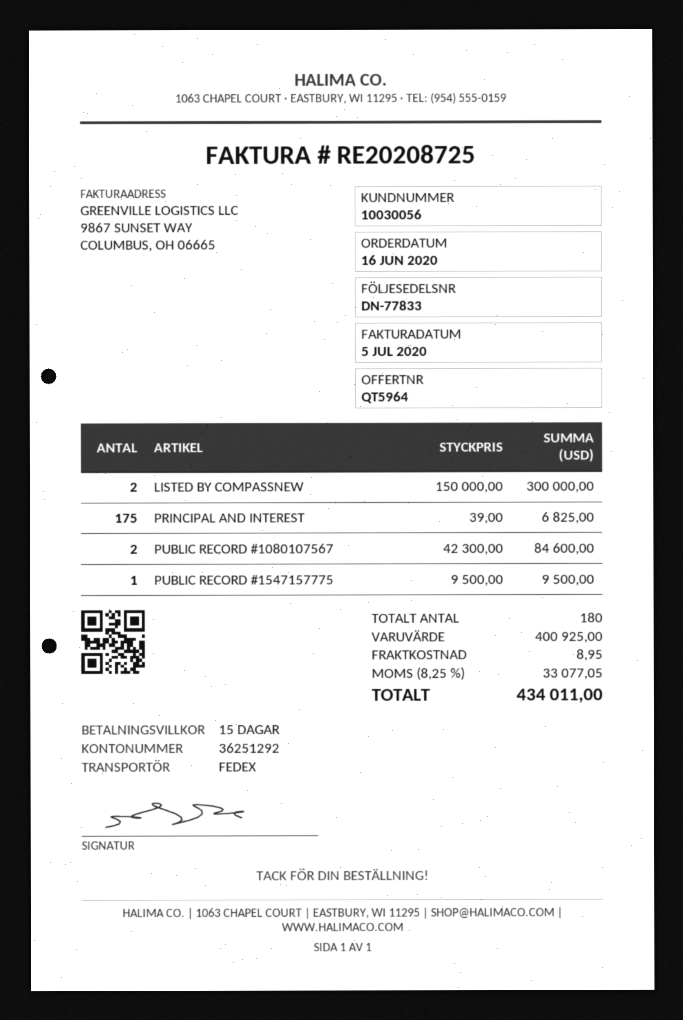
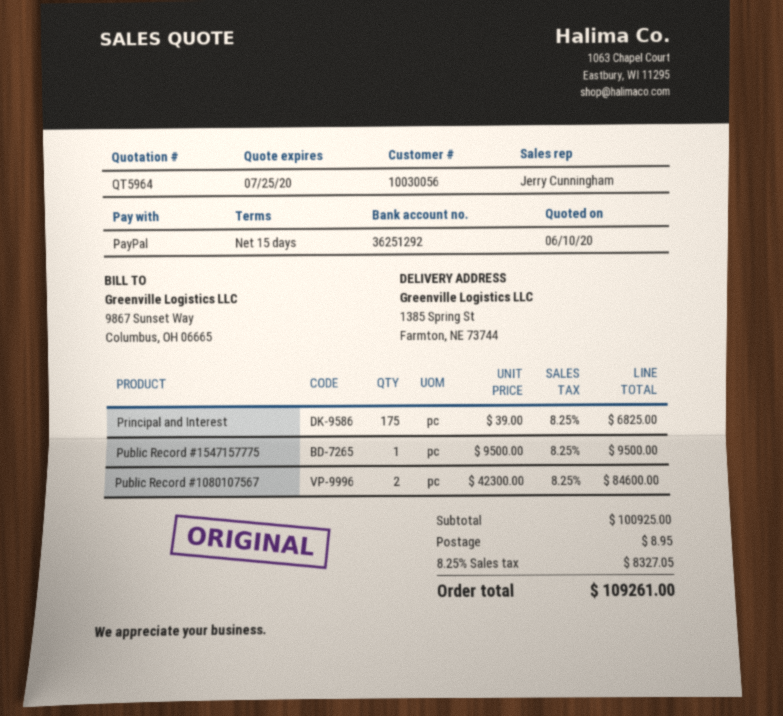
LISTED BY COMPASSNEW: 2 x 150000.00 = 300000.00 -> none
subtotal: 400925.00 -> 100925.00
tax: 8.25% = 33077.05 -> 8.25% = 8327.05
total: 434011.00 -> 109261.00

